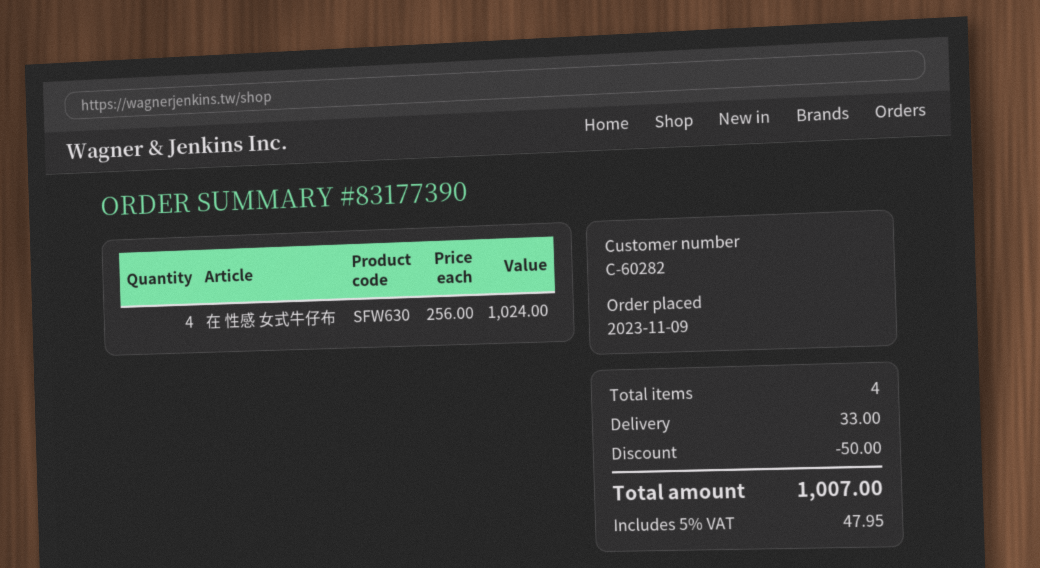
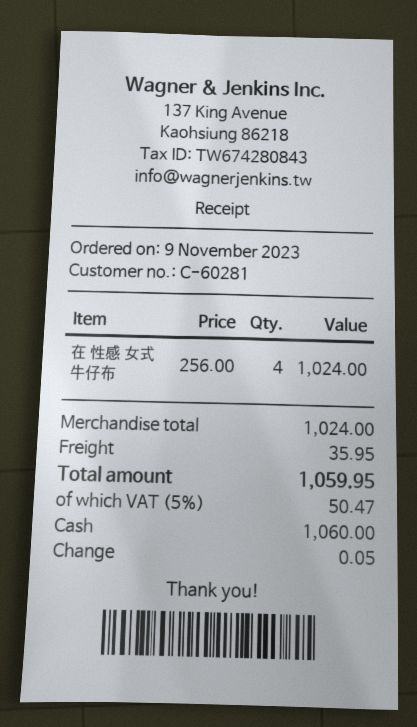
customer number: C-60282 -> C-60281
discount: 50.00 -> none
shipping: 33.00 -> 35.95
tax: 5% = 47.95 -> 5% = 50.47
total: 1007.00 -> 1059.95

